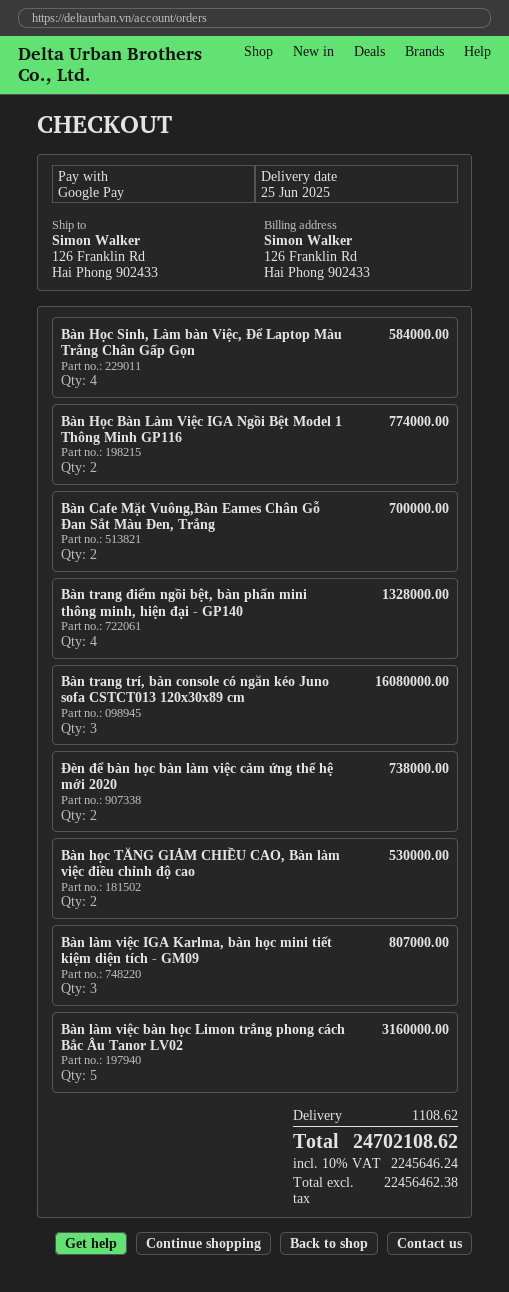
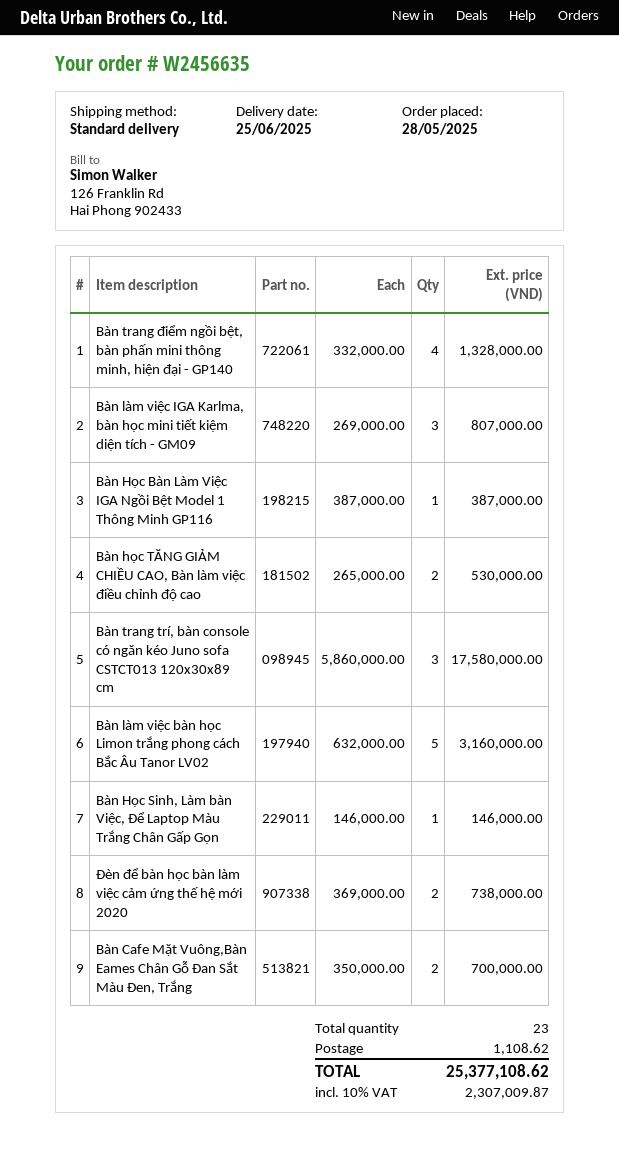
Bàn Học Sinh, Làm bàn Việc, Để Laptop Màu Trắng Chân Gấp Gọn: 4 for 584000.00 -> 1 for 146000.00
Bàn Học Bàn Làm Việc IGA Ngồi Bệt Model 1 Thông Minh GP116: 2 for 774000.00 -> 1 for 387000.00
Bàn trang trí, bàn console có ngăn kéo Juno sofa CSTCT013 120x30x89 cm: 3 for 16080000.00 -> 3 for 17580000.00
tax: 10% = 2245646.24 -> 10% = 2307009.87
total: 24702108.62 -> 25377108.62

